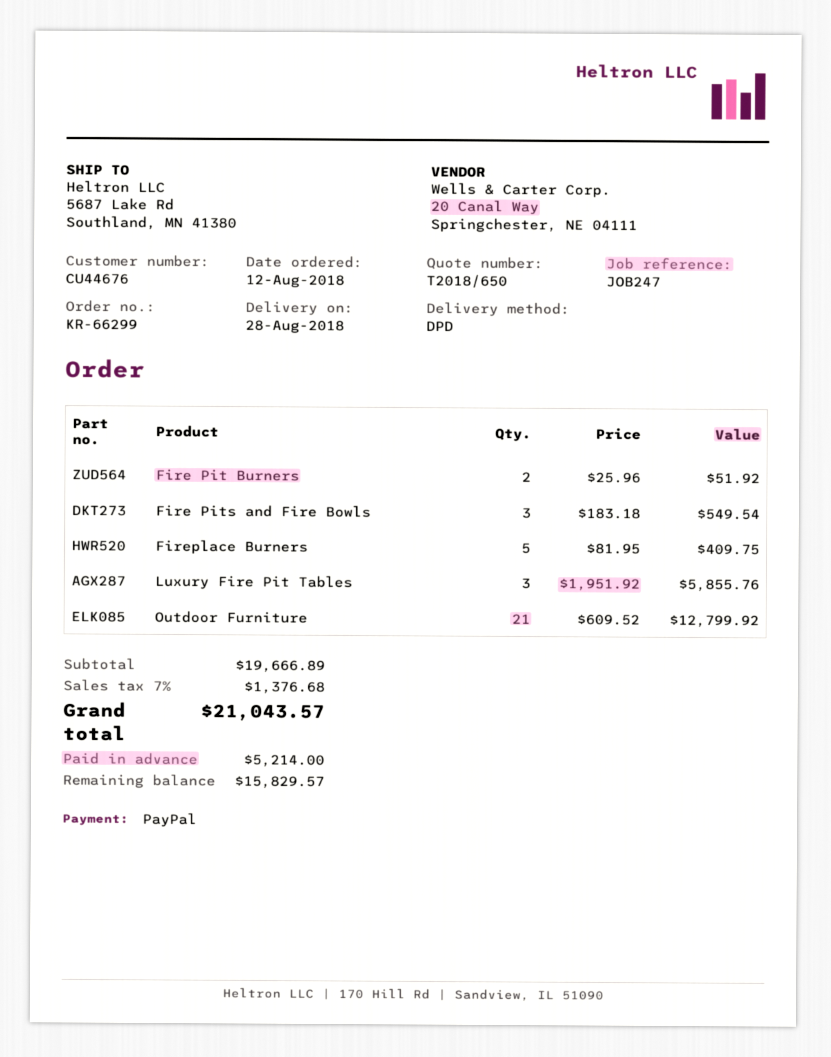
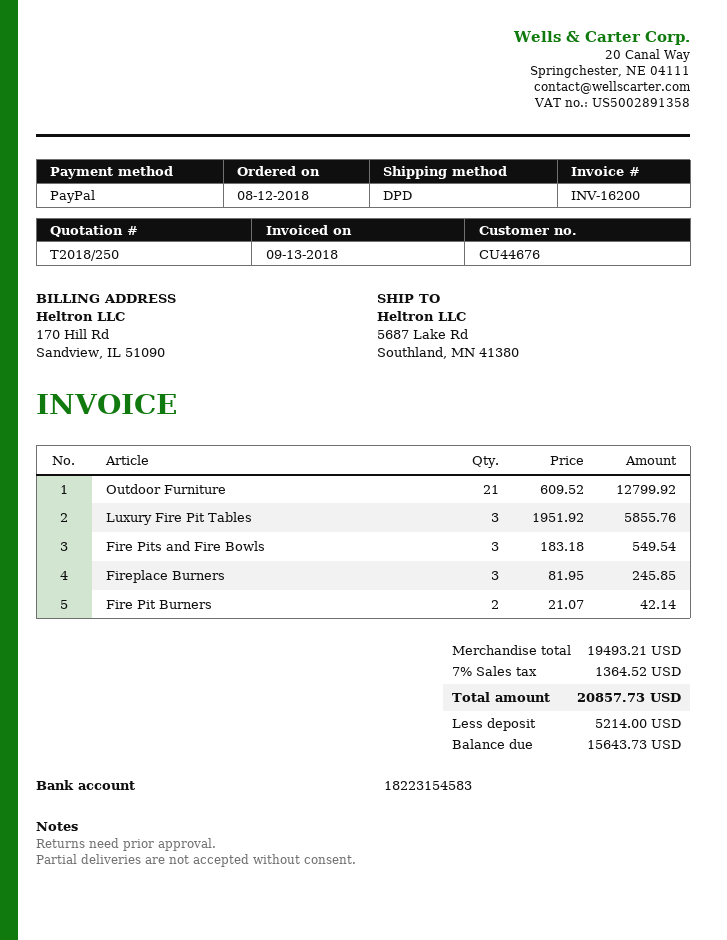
quote number: T2018/650 -> T2018/250
Fire Pit Burners: 2 x 25.96 = 51.92 -> 2 x 21.07 = 42.14
Fireplace Burners: 5 x 81.95 = 409.75 -> 3 x 81.95 = 245.85
subtotal: 19666.89 -> 19493.21
tax: 7% = 1376.68 -> 7% = 1364.52
total: 21043.57 -> 20857.73
balance: 15829.57 -> 15643.73

